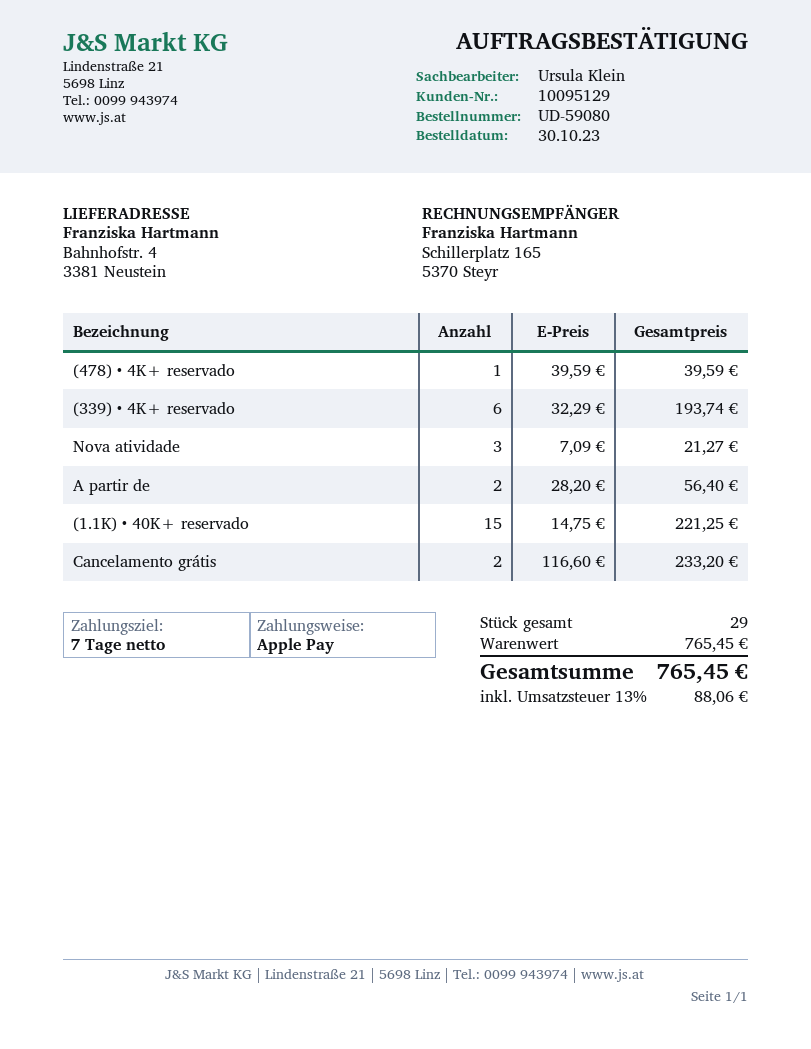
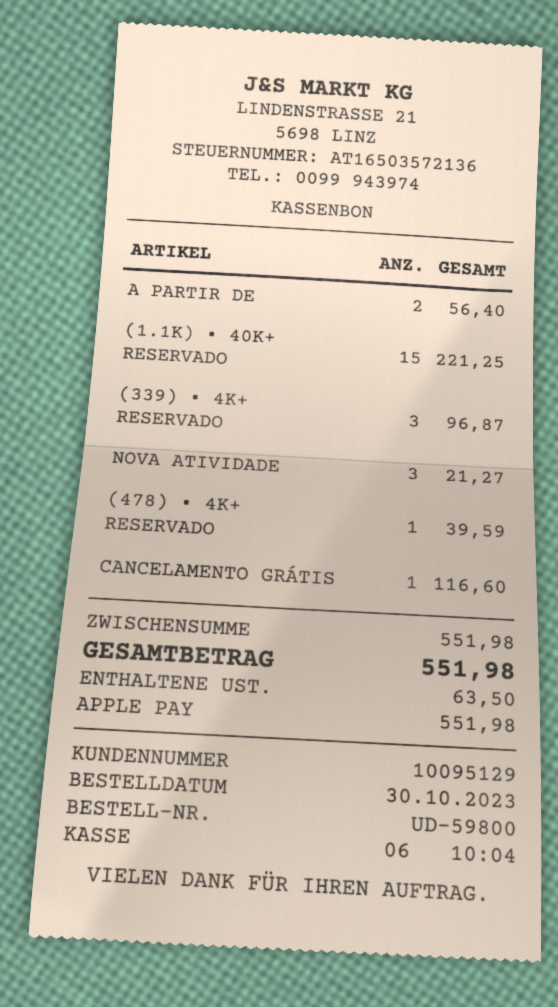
order number: UD-59080 -> UD-59800
(339) • 4K+ reservado: 6 for 193.74 -> 3 for 96.87
Cancelamento grátis: 2 for 233.20 -> 1 for 116.60
subtotal: 765.45 -> 551.98
tax: 88.06 -> 63.50
total: 765.45 -> 551.98

